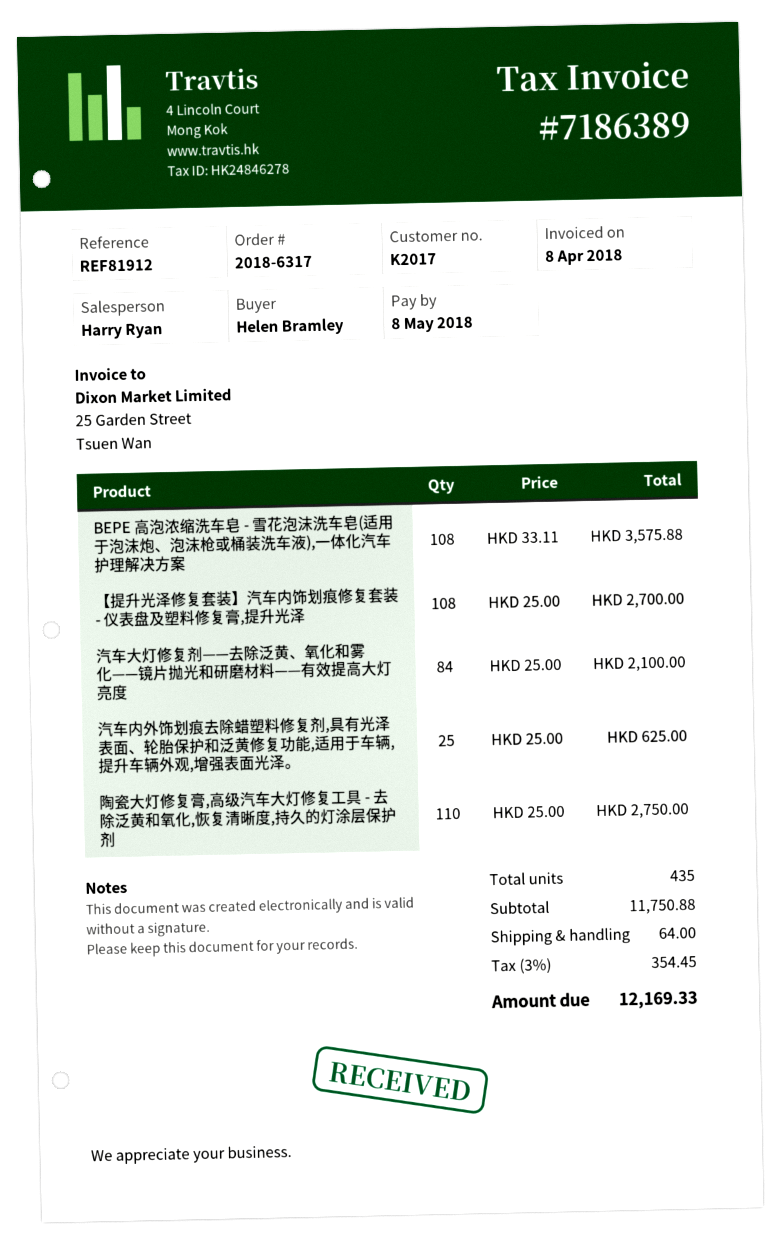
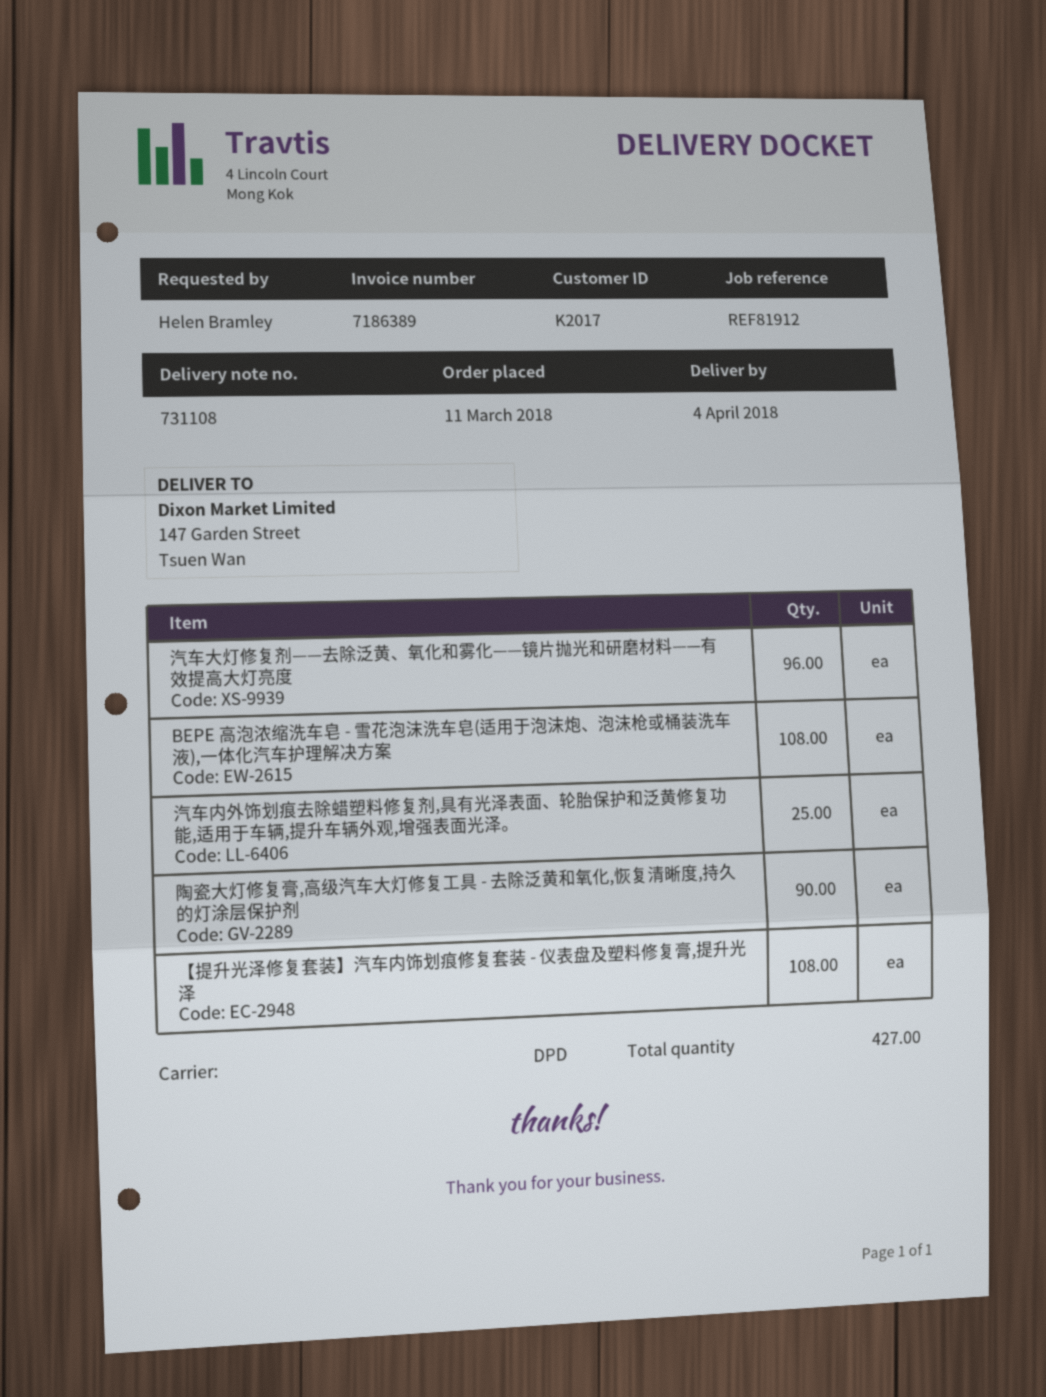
汽车大灯修复剂——去除泛黄、氧化和雾化——镜片抛光和研磨材料——有效提高大灯亮度: 84 -> 96
陶瓷大灯修复膏,高级汽车大灯修复工具 - 去除泛黄和氧化,恢复清晰度,持久的灯涂层保护剂: 110 -> 90
total quantity: 435 -> 427

